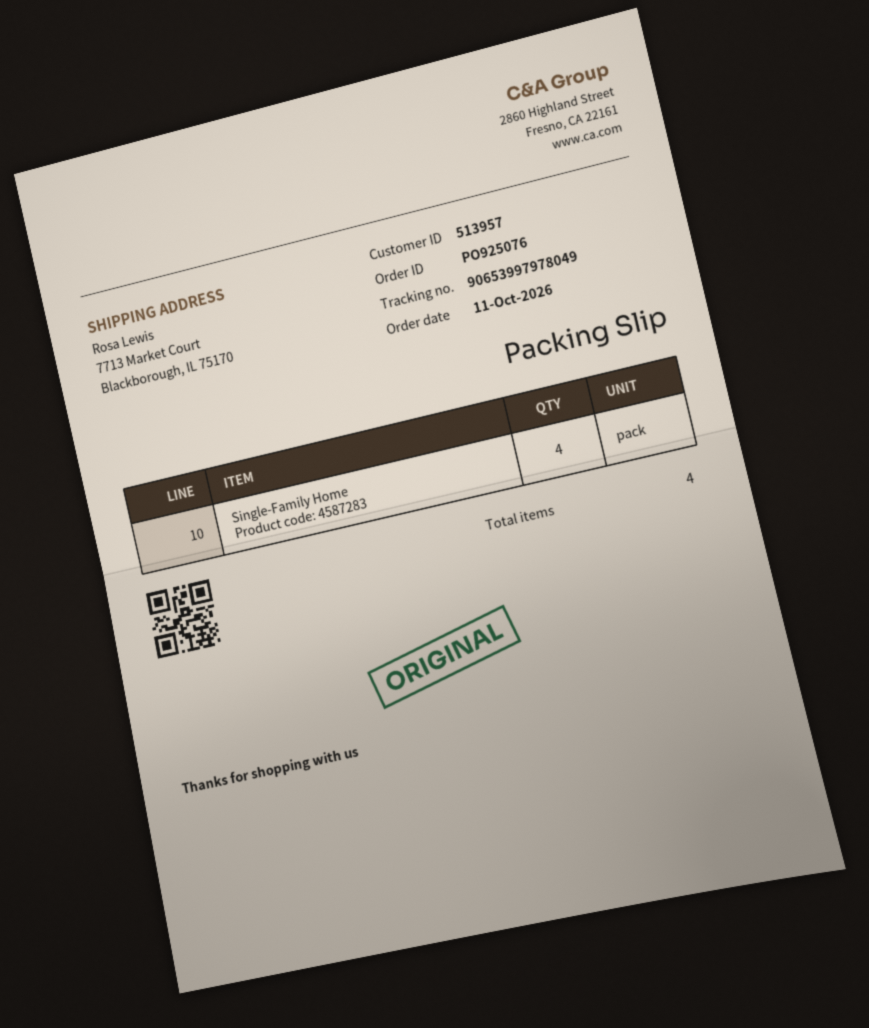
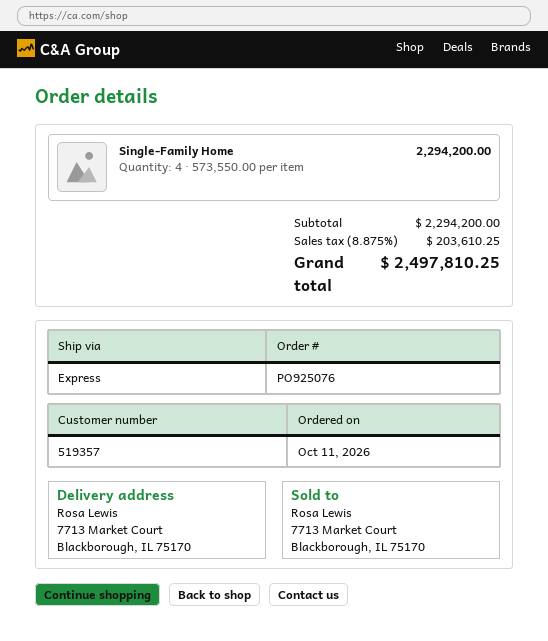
customer number: 513957 -> 519357

